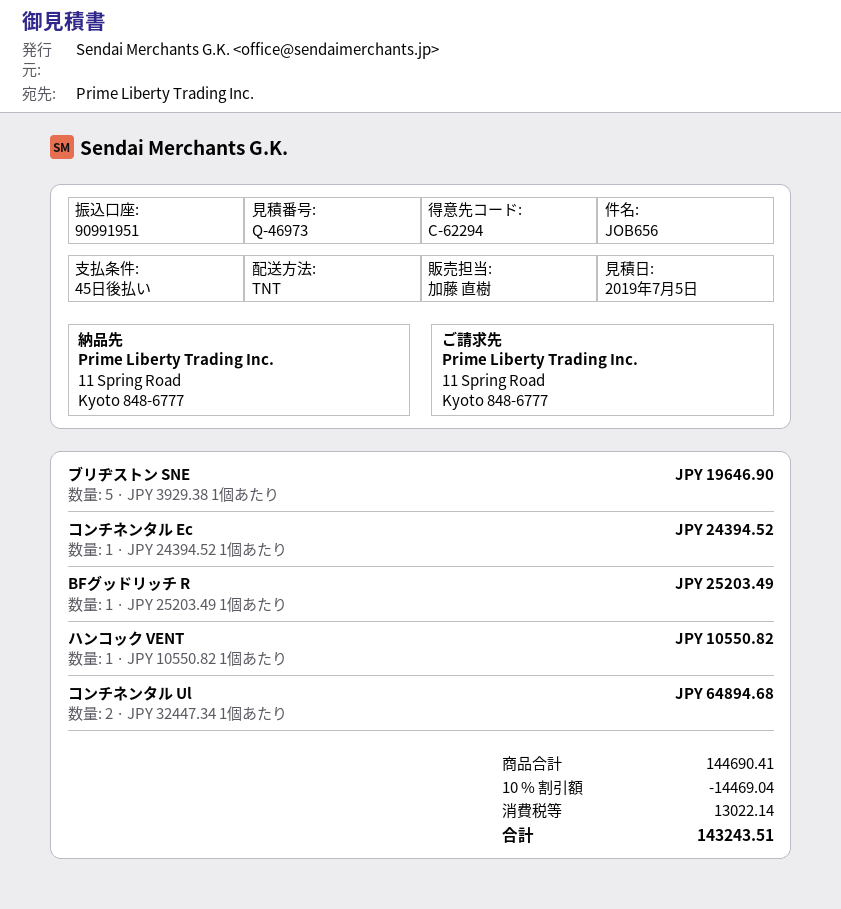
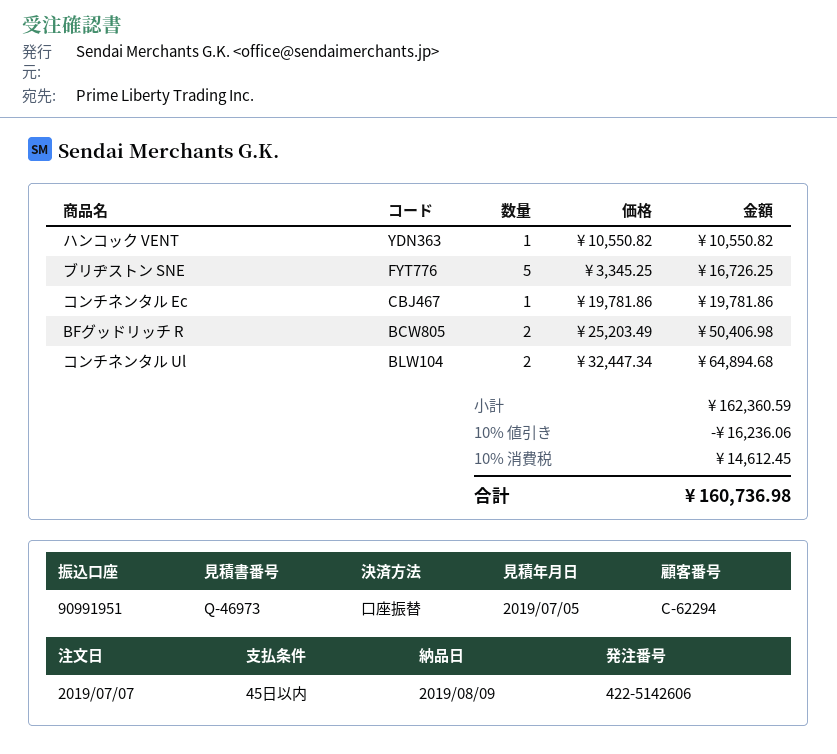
ブリヂストン SNE: 5 x 3929.38 = 19646.90 -> 5 x 3345.25 = 16726.25
コンチネンタル Ec: 1 x 24394.52 = 24394.52 -> 1 x 19781.86 = 19781.86
BFグッドリッチ R: 1 x 25203.49 = 25203.49 -> 2 x 25203.49 = 50406.98
subtotal: 144690.41 -> 162360.59
discount: 10% = 14469.04 -> 10% = 16236.06
tax: 13022.14 -> 14612.45
total: 143243.51 -> 160736.98

